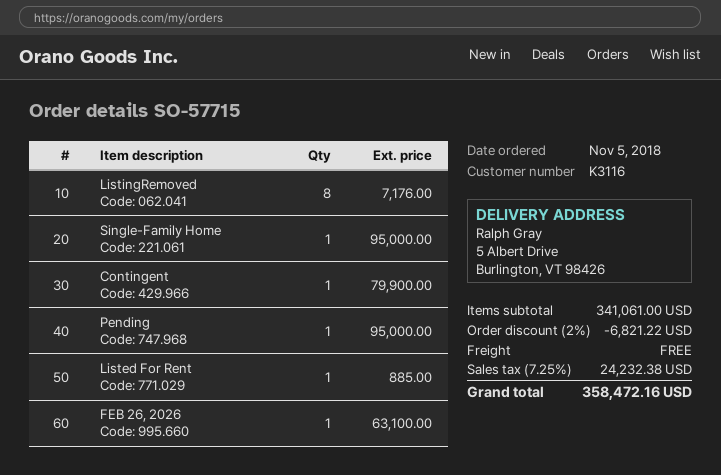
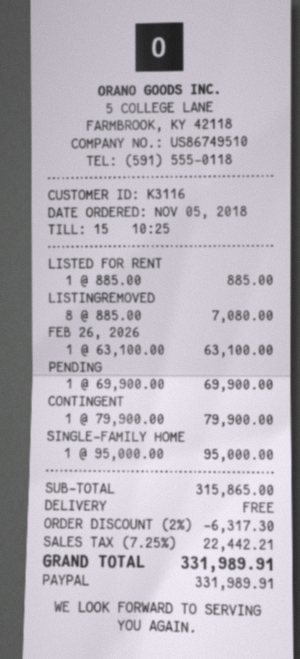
ListingRemoved: 8 for 7176.00 -> 8 for 7080.00
Pending: 1 for 95000.00 -> 1 for 69900.00
subtotal: 341061.00 -> 315865.00
discount: 2% = 6821.22 -> 2% = 6317.30
tax: 7.25% = 24232.38 -> 7.25% = 22442.21
total: 358472.16 -> 331989.91

